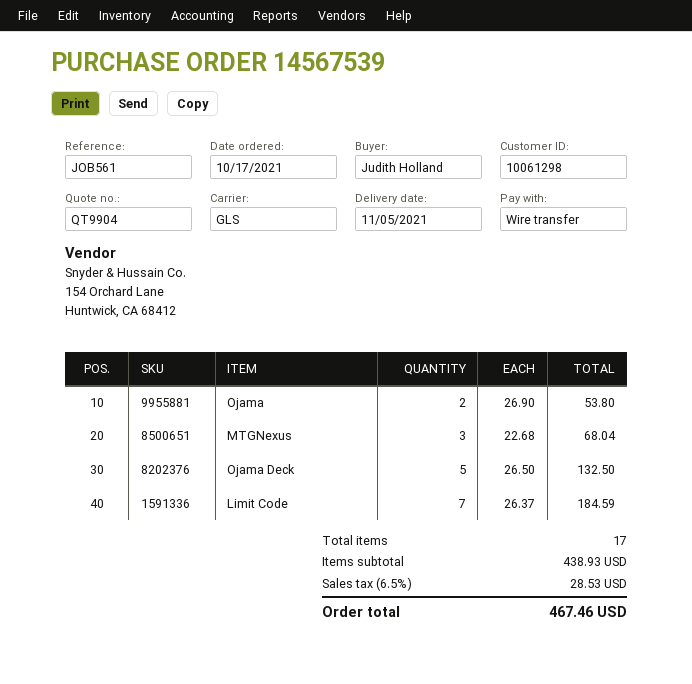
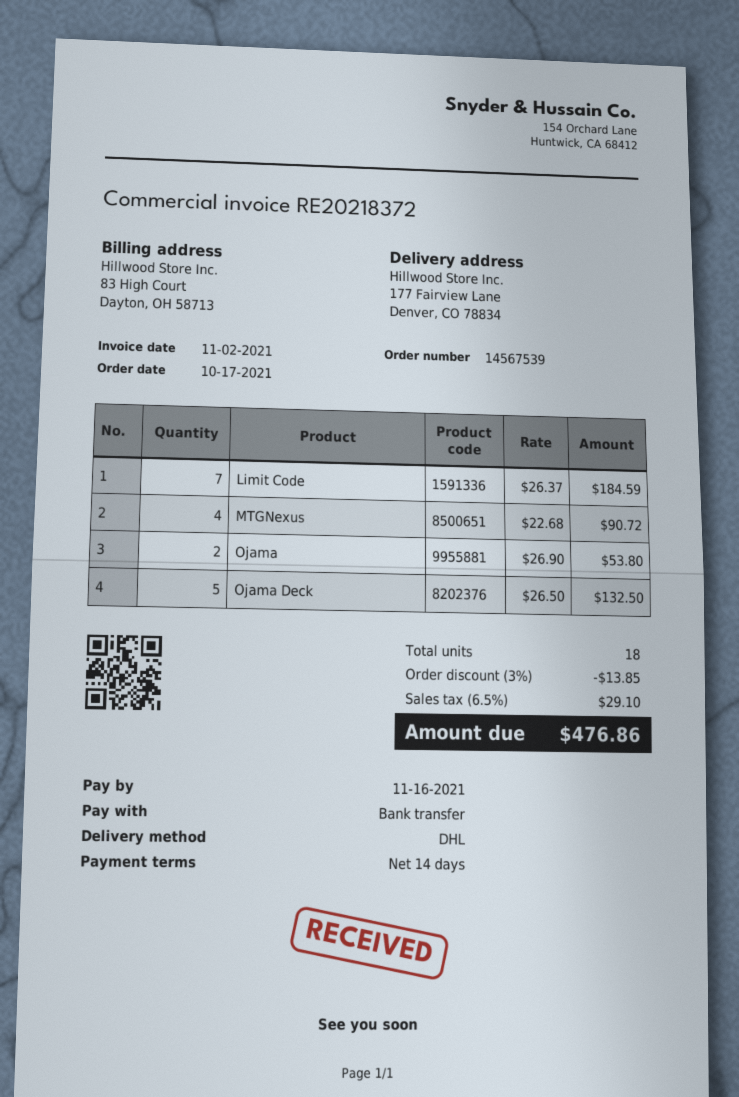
shipping method: GLS -> DHL
MTGNexus: 3 x 22.68 = 68.04 -> 4 x 22.68 = 90.72
total quantity: 17 -> 18
discount: none -> 3% = 13.85
tax: 6.5% = 28.53 -> 6.5% = 29.10
total: 467.46 -> 476.86

